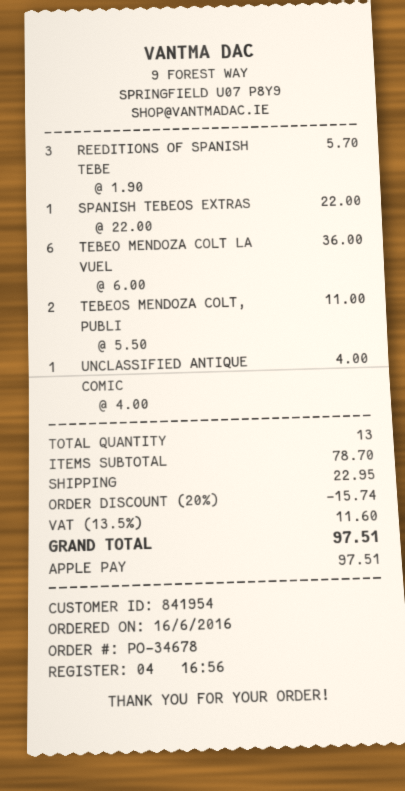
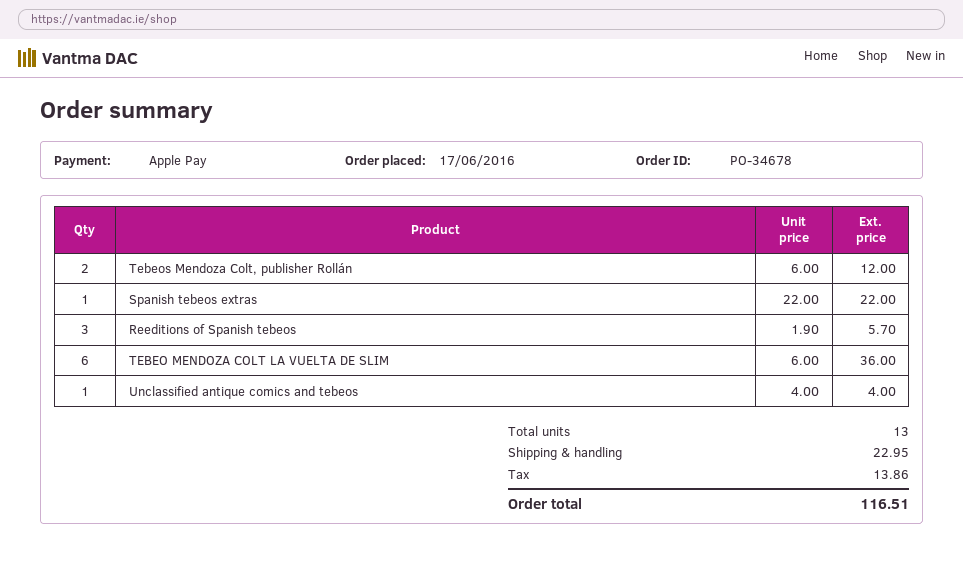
order date: 2016-06-16 -> 2016-06-17
TEBEOS MENDOZA COLT, PUBLI: 2 x 5.50 = 11.00 -> 2 x 6.00 = 12.00
discount: 20% = 15.74 -> none
tax: 11.60 -> 13.86
total: 97.51 -> 116.51

